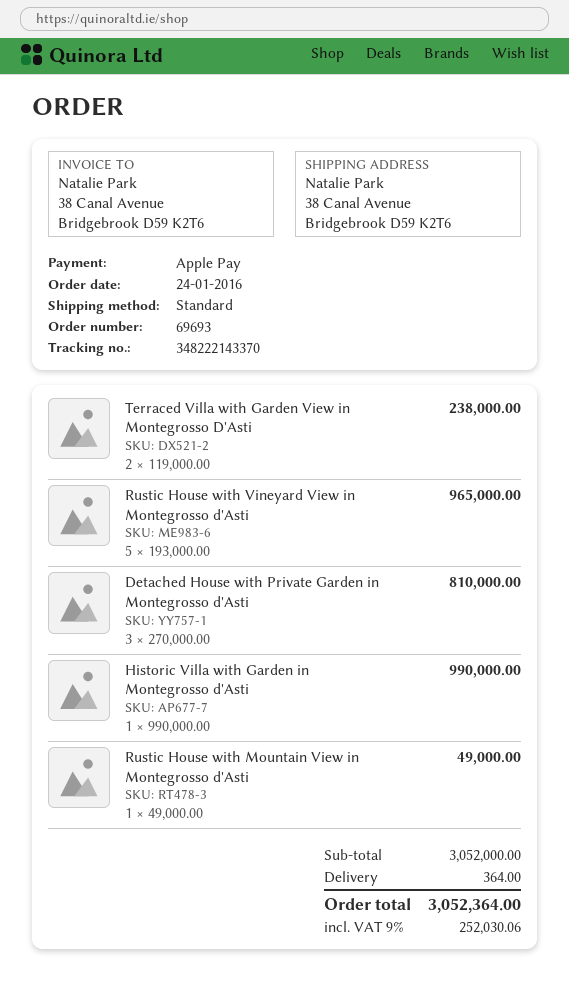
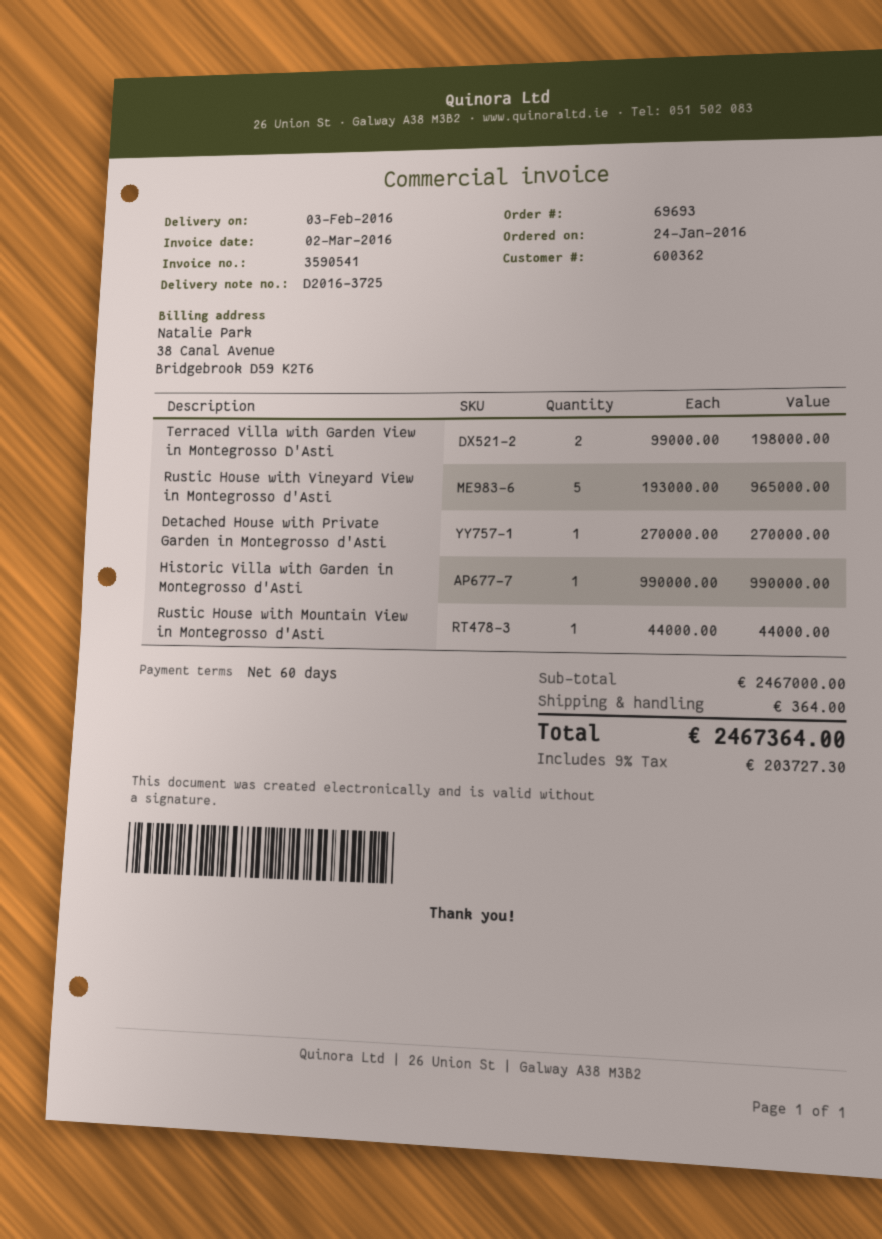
Terraced Villa with Garden View in Montegrosso D'Asti: 2 x 119000.00 = 238000.00 -> 2 x 99000.00 = 198000.00
Detached House with Private Garden in Montegrosso d'Asti: 3 x 270000.00 = 810000.00 -> 1 x 270000.00 = 270000.00
Rustic House with Mountain View in Montegrosso d'Asti: 1 x 49000.00 = 49000.00 -> 1 x 44000.00 = 44000.00
subtotal: 3052000.00 -> 2467000.00
tax: 9% = 252030.06 -> 9% = 203727.30
total: 3052364.00 -> 2467364.00

